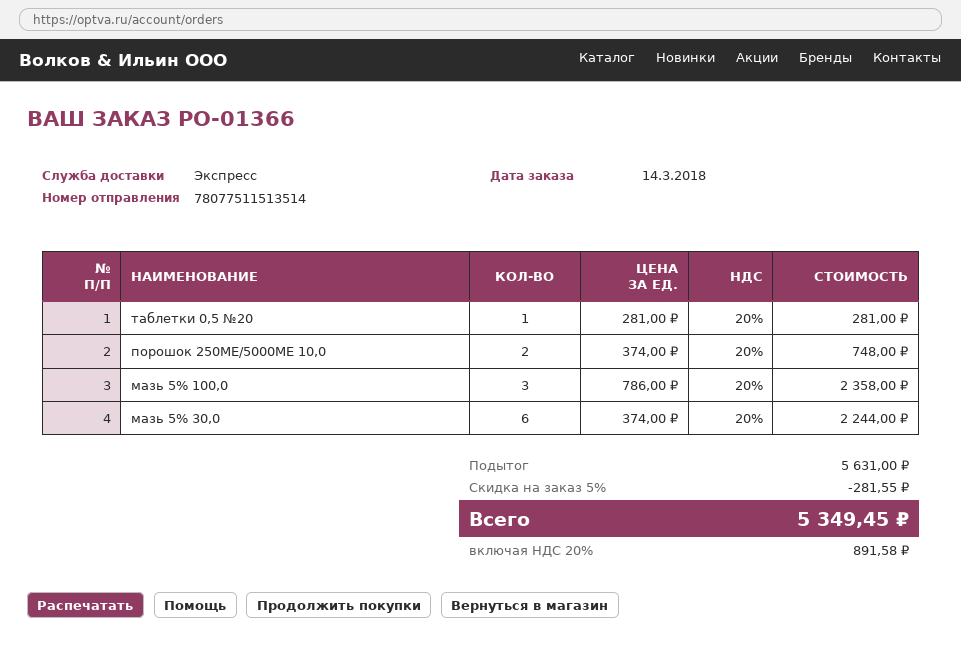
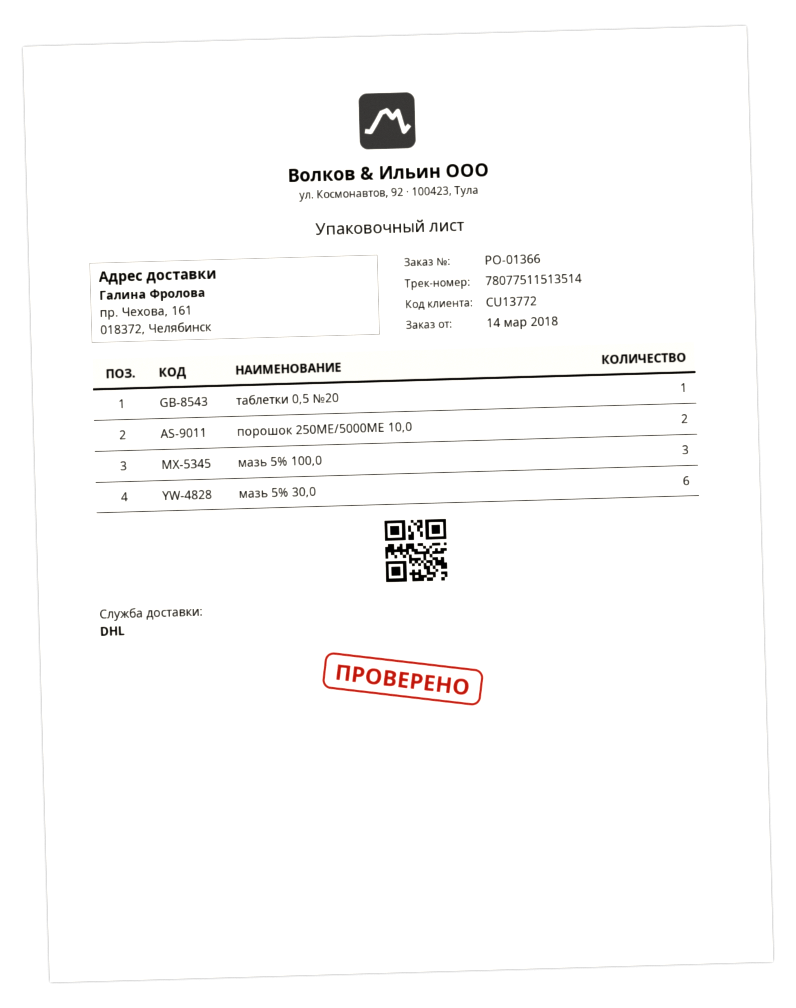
shipping method: express -> DHL

